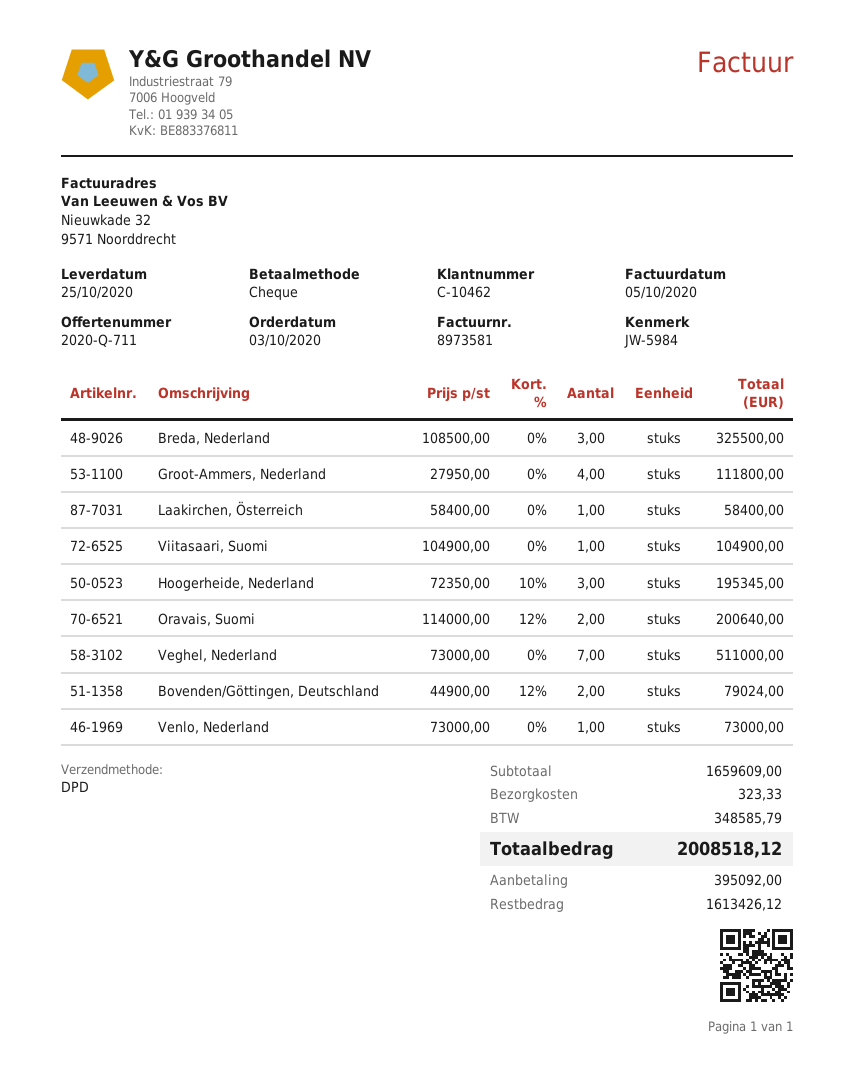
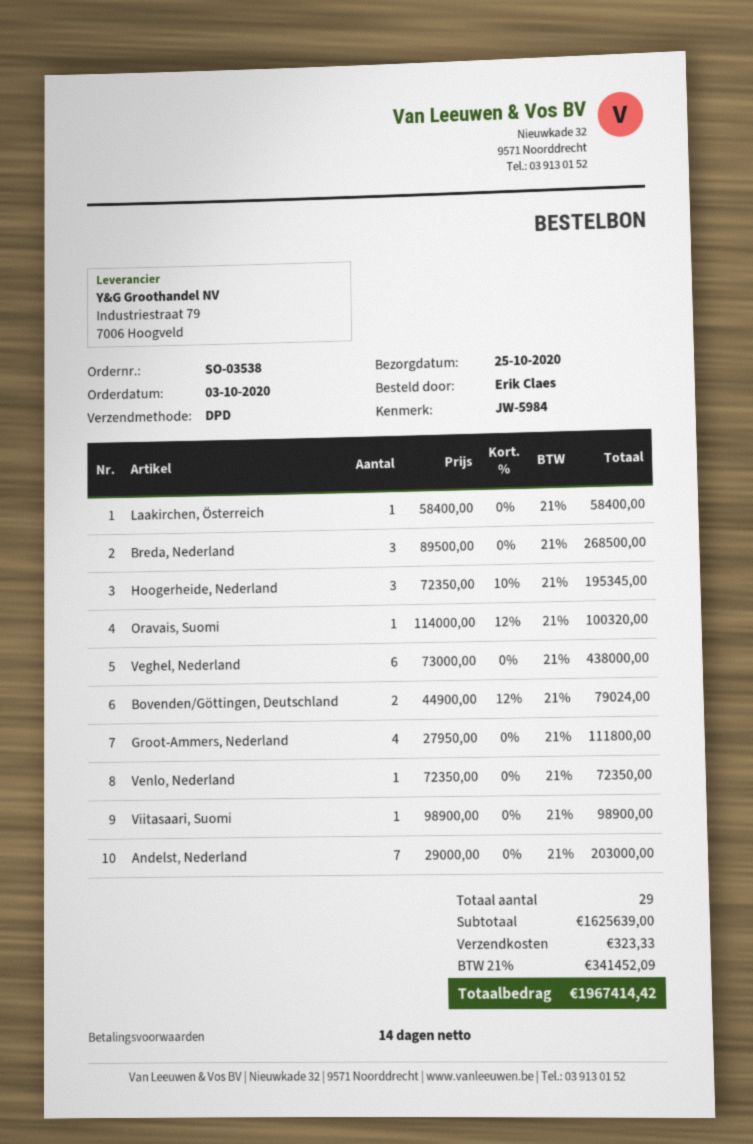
Breda, Nederland: 3 x 108500.00 = 325500.00 -> 3 x 89500.00 = 268500.00
Viitasaari, Suomi: 1 x 104900.00 = 104900.00 -> 1 x 98900.00 = 98900.00
Oravais, Suomi: 2 x 114000.00 - 12% = 200640.00 -> 1 x 114000.00 - 12% = 100320.00
Veghel, Nederland: 7 x 73000.00 = 511000.00 -> 6 x 73000.00 = 438000.00
Venlo, Nederland: 1 x 73000.00 = 73000.00 -> 1 x 72350.00 = 72350.00
Andelst, Nederland: none -> 7 x 29000.00 = 203000.00
subtotal: 1659609.00 -> 1625639.00
tax: 348585.79 -> 341452.09
total: 2008518.12 -> 1967414.42

